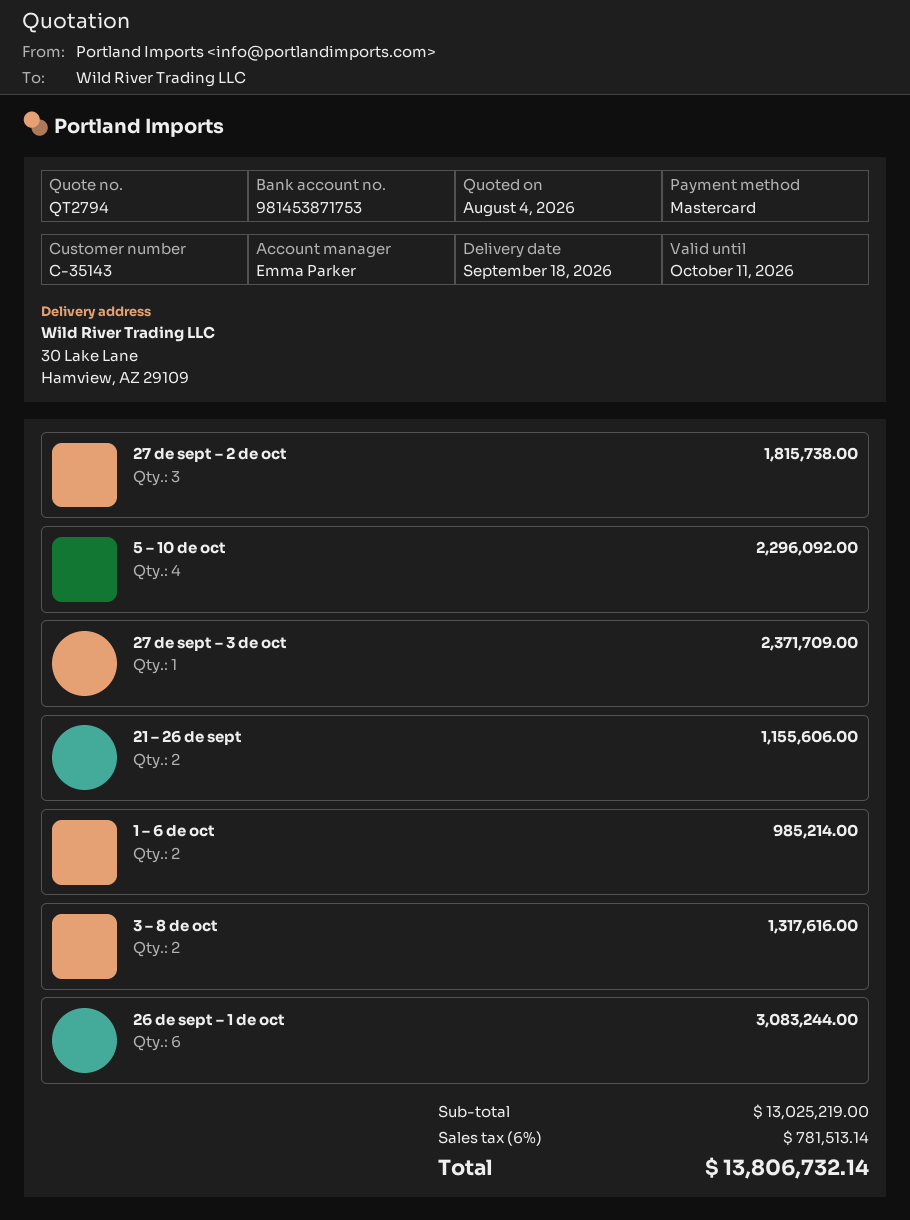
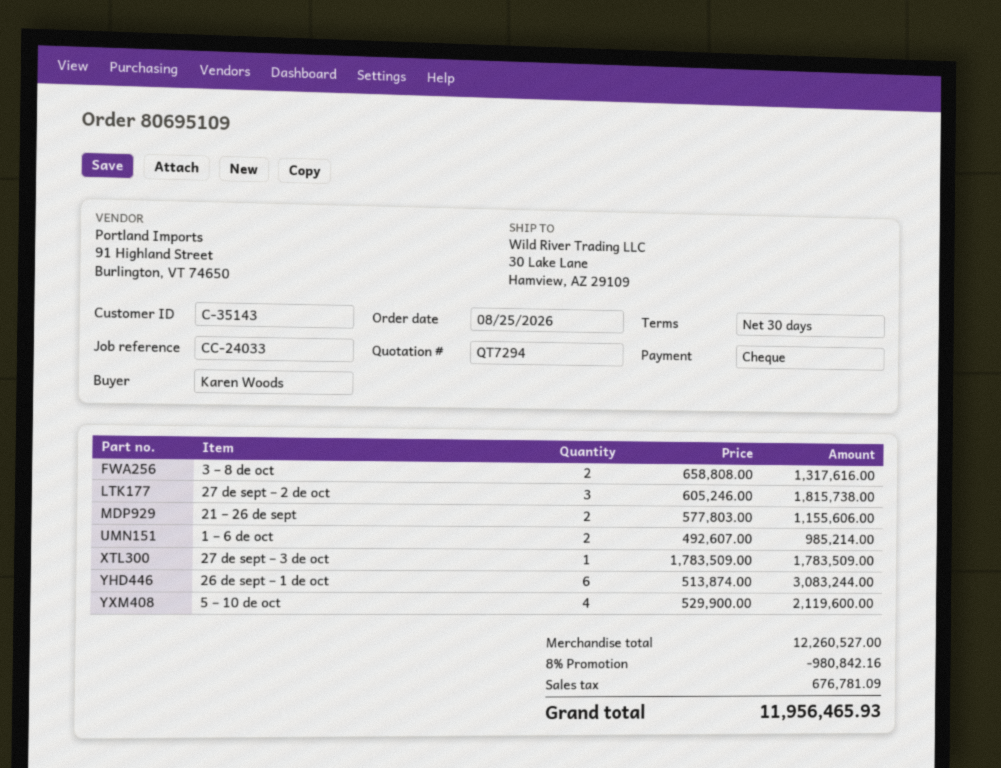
quote number: QT2794 -> QT7294
payment method: Mastercard -> cheque
5 – 10 de oct: 4 for 2296092.00 -> 4 for 2119600.00
27 de sept – 3 de oct: 1 for 2371709.00 -> 1 for 1783509.00
subtotal: 13025219.00 -> 12260527.00
discount: none -> 8% = 980842.16
tax: 781513.14 -> 676781.09
total: 13806732.14 -> 11956465.93

